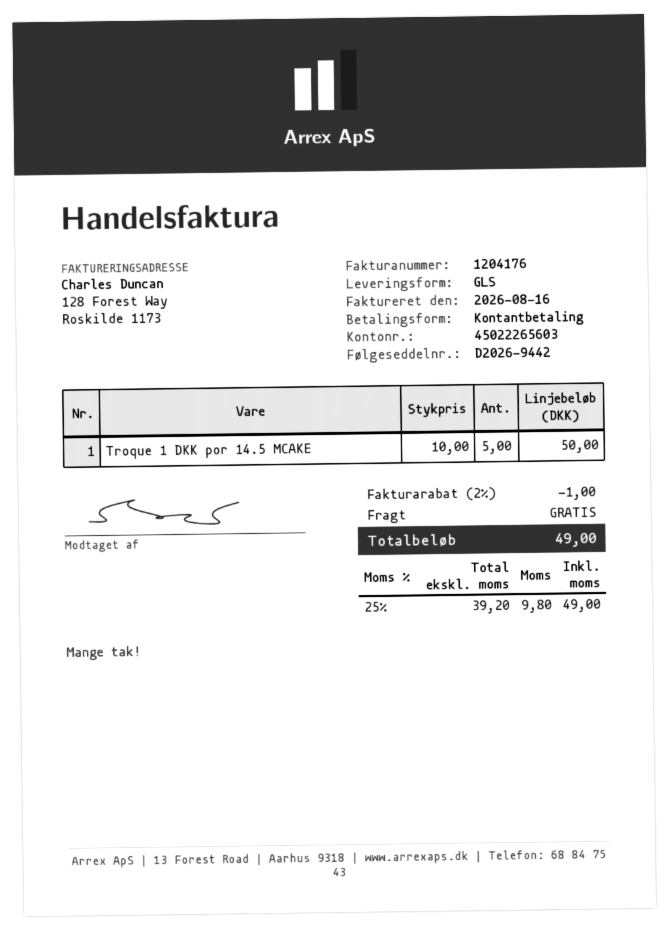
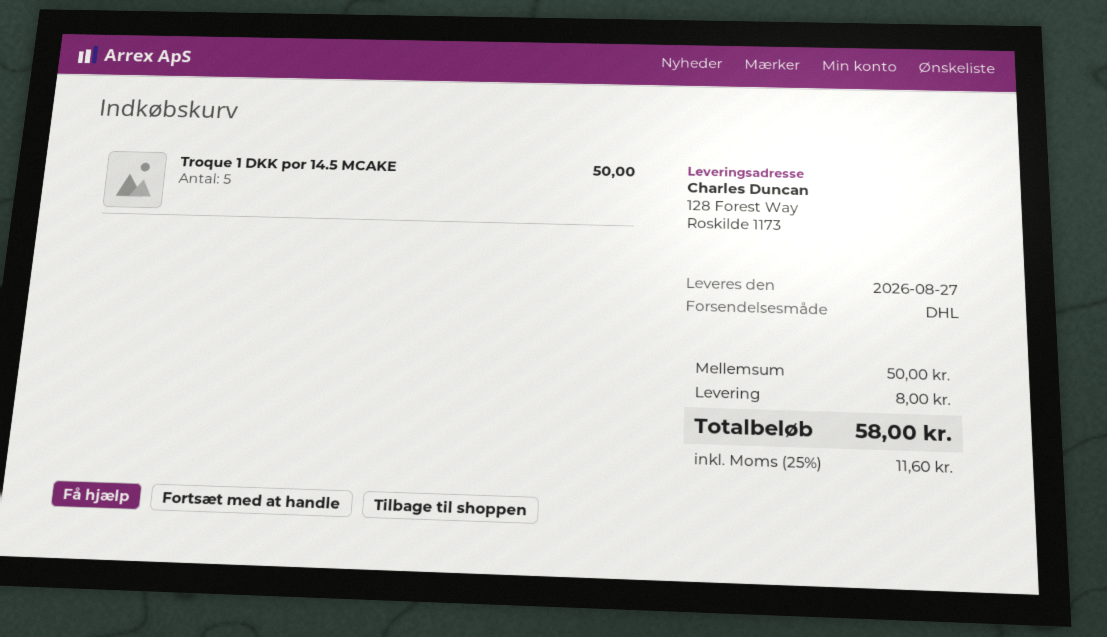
shipping method: GLS -> DHL
discount: 2% = 1.00 -> none
shipping: 0.00 -> 8.00
tax: 25% = 9.80 -> 25% = 11.60
total: 49.00 -> 58.00

